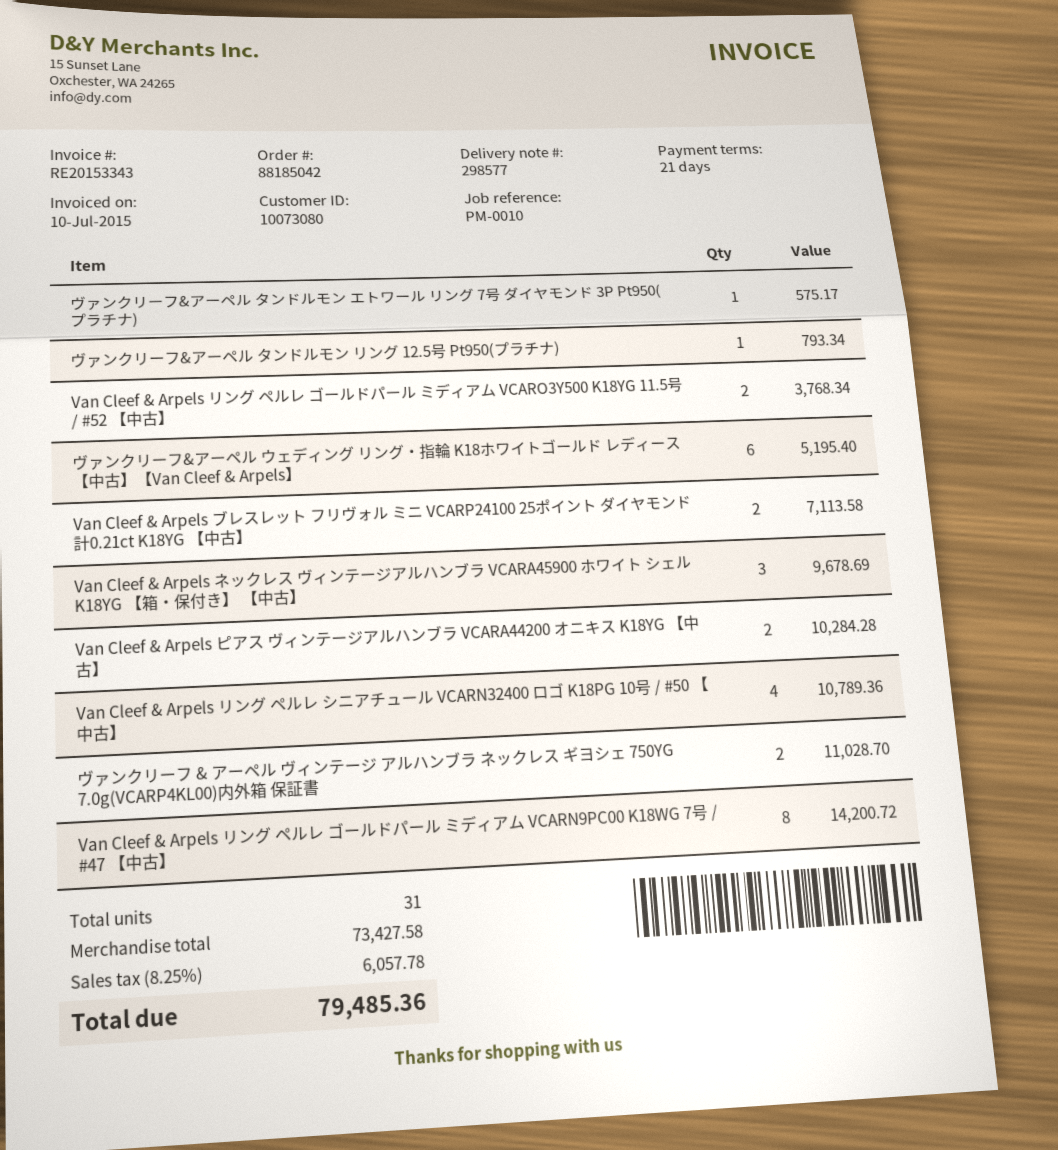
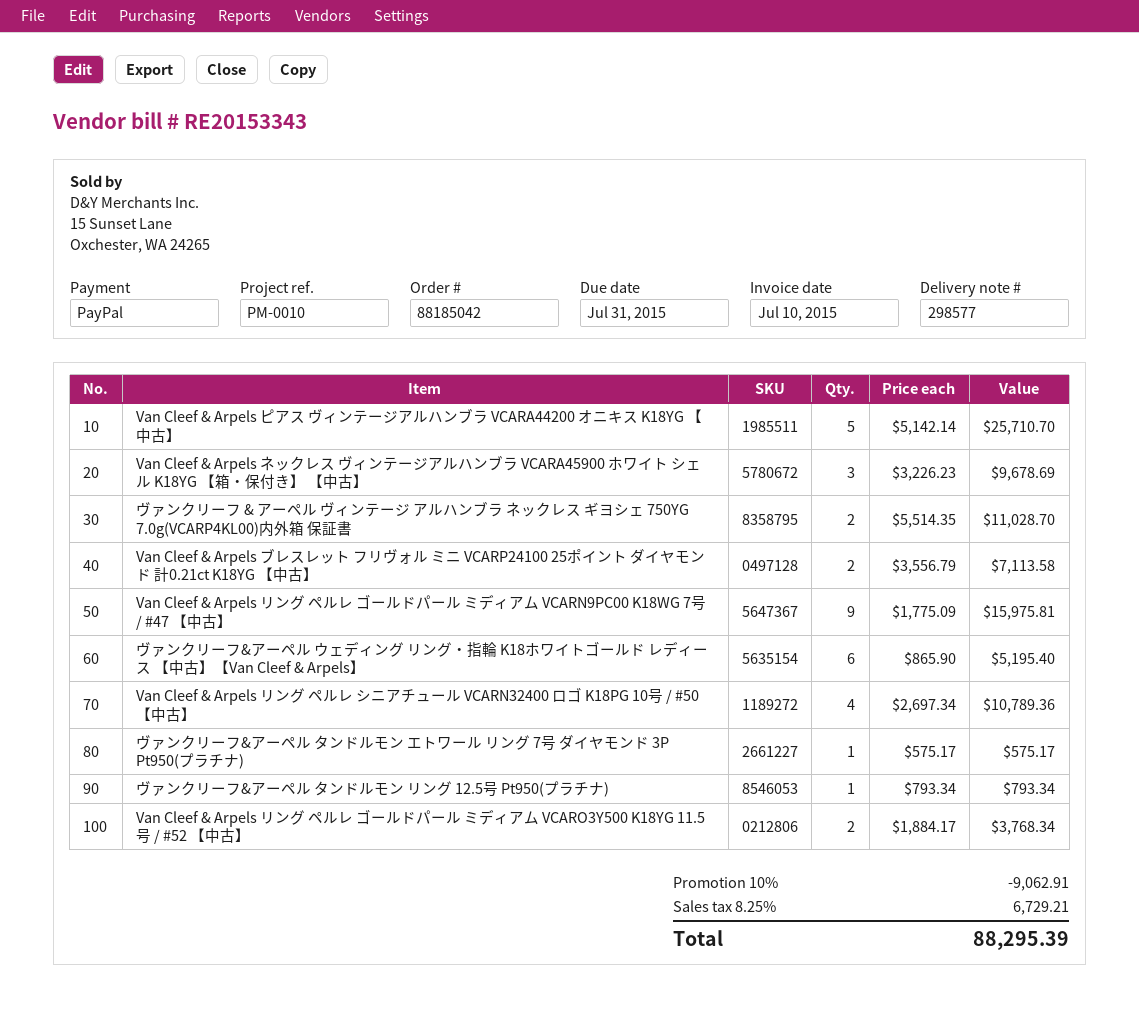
Van Cleef & Arpels ピアス ヴィンテージアルハンブラ VCARA44200 オニキス K18YG 【中古】: 2 for 10284.28 -> 5 for 25710.70
Van Cleef & Arpels リング ペルレ ゴールドパール ミディアム VCARN9PC00 K18WG 7号 / #47 【中古】: 8 for 14200.72 -> 9 for 15975.81
discount: none -> 10% = 9062.91
tax: 8.25% = 6057.78 -> 8.25% = 6729.21
total: 79485.36 -> 88295.39

